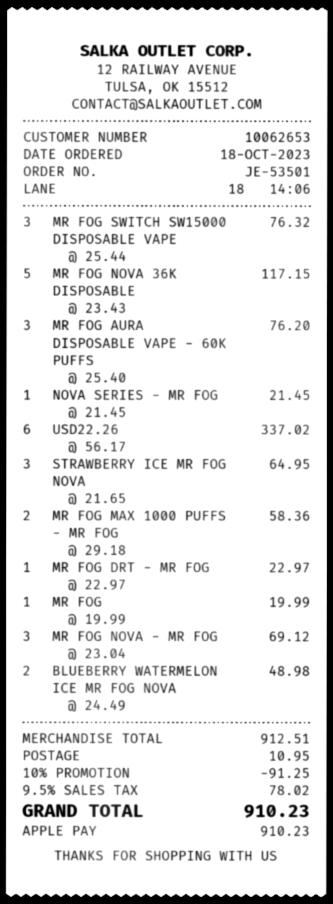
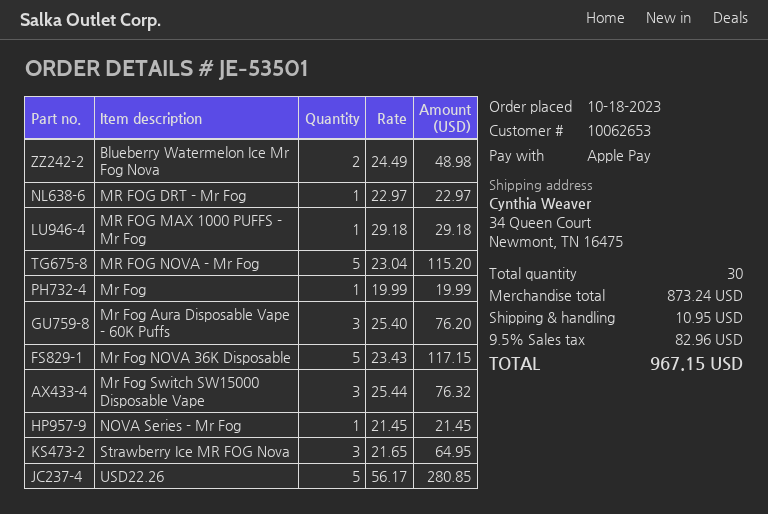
USD22.26: 6 x 56.17 = 337.02 -> 5 x 56.17 = 280.85
MR FOG MAX 1000 PUFFS - MR FOG: 2 x 29.18 = 58.36 -> 1 x 29.18 = 29.18
MR FOG NOVA - MR FOG: 3 x 23.04 = 69.12 -> 5 x 23.04 = 115.20
subtotal: 912.51 -> 873.24
discount: 10% = 91.25 -> none
tax: 9.5% = 78.02 -> 9.5% = 82.96
total: 910.23 -> 967.15

